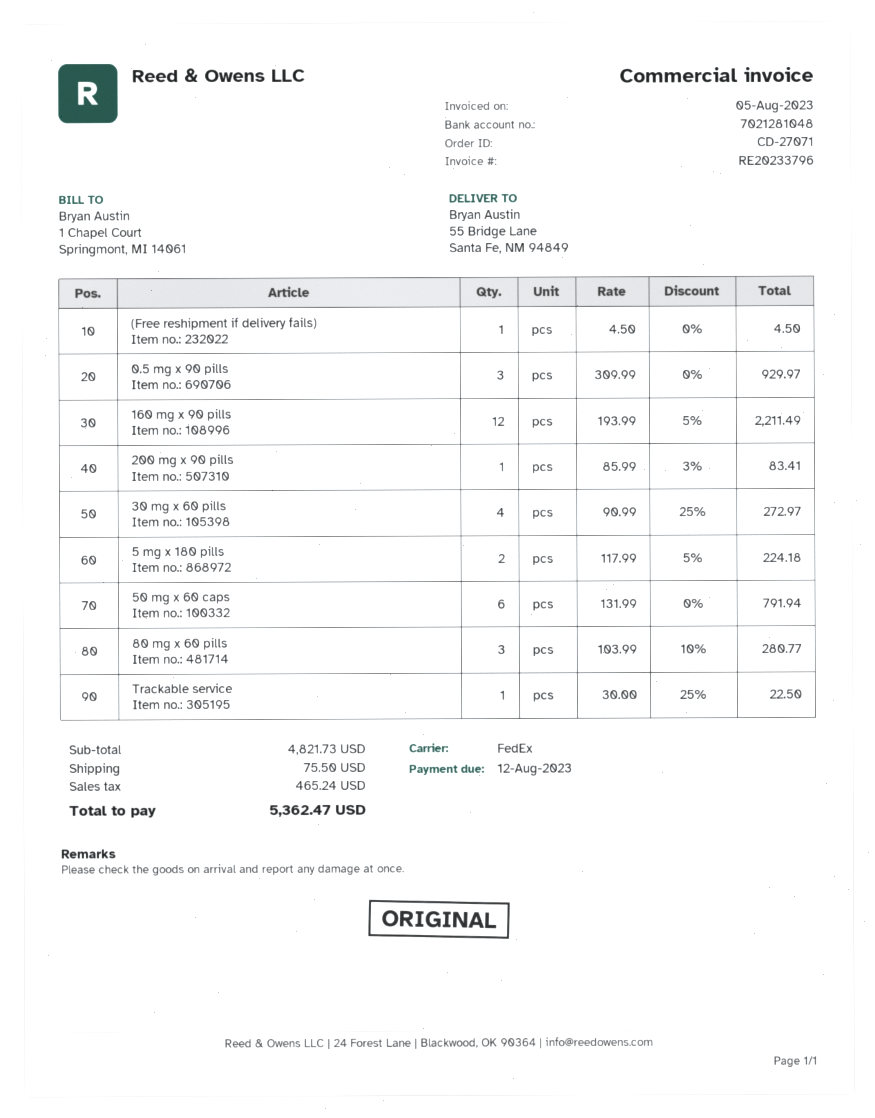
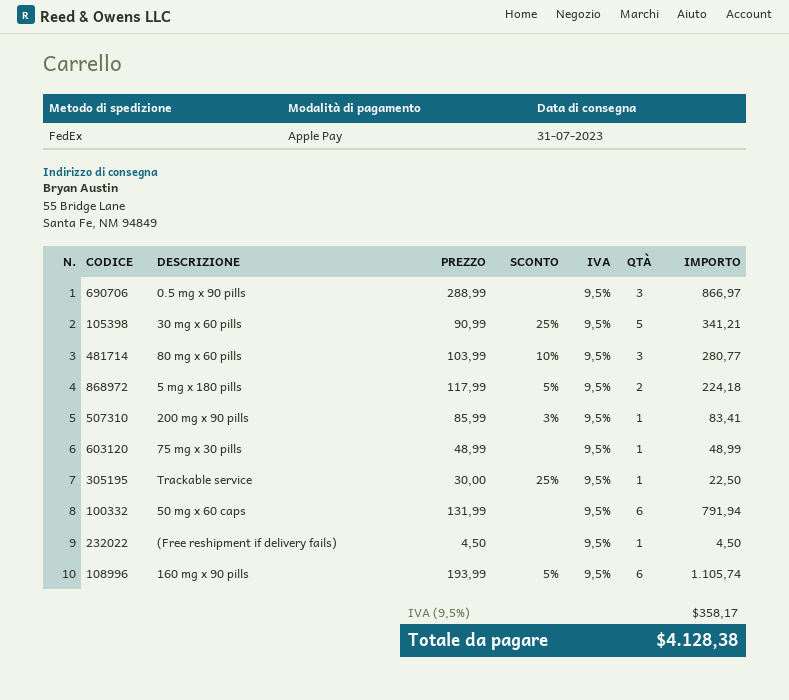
0.5 mg x 90 pills: 3 x 309.99 = 929.97 -> 3 x 288.99 = 866.97
160 mg x 90 pills: 12 x 193.99 - 5% = 2211.49 -> 6 x 193.99 - 5% = 1105.74
30 mg x 60 pills: 4 x 90.99 - 25% = 272.97 -> 5 x 90.99 - 25% = 341.21
75 mg x 30 pills: none -> 1 x 48.99 = 48.99
shipping: 75.50 -> none
tax: 465.24 -> 358.17
total: 5362.47 -> 4128.38

